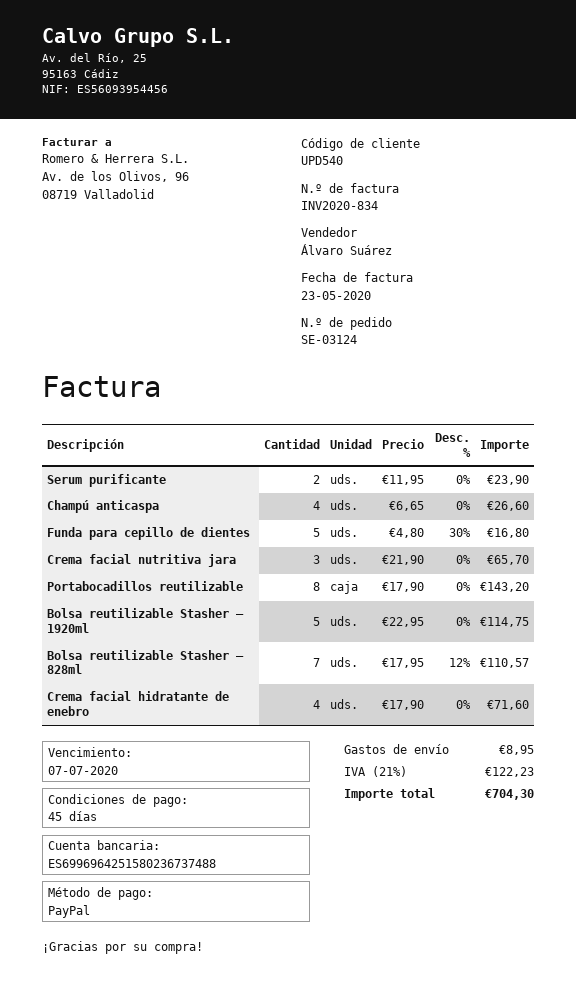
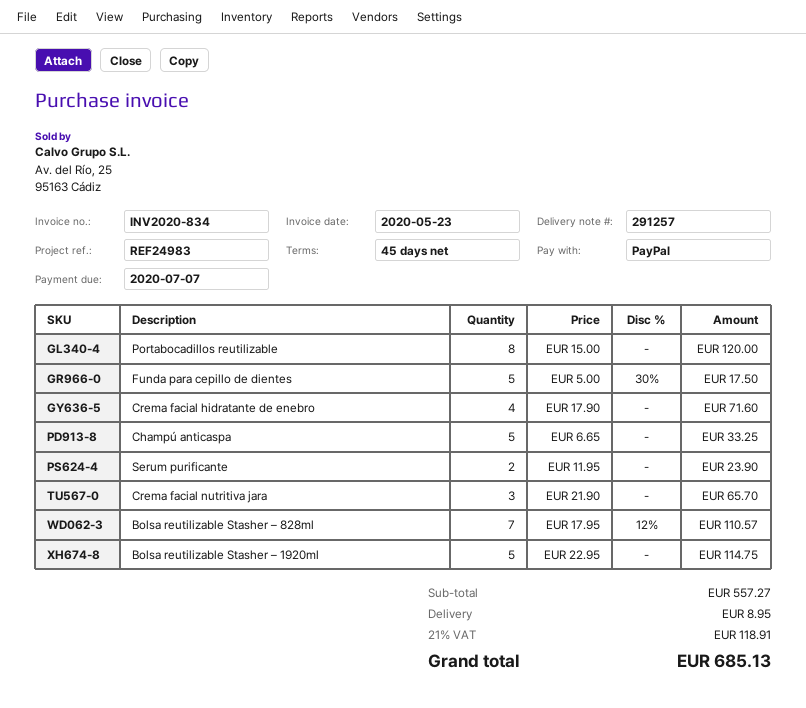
Champú anticaspa: 4 x 6.65 = 26.60 -> 5 x 6.65 = 33.25
Funda para cepillo de dientes: 5 x 4.80 - 30% = 16.80 -> 5 x 5.00 - 30% = 17.50
Portabocadillos reutilizable: 8 x 17.90 = 143.20 -> 8 x 15.00 = 120.00
tax: 21% = 122.23 -> 21% = 118.91
total: 704.30 -> 685.13

